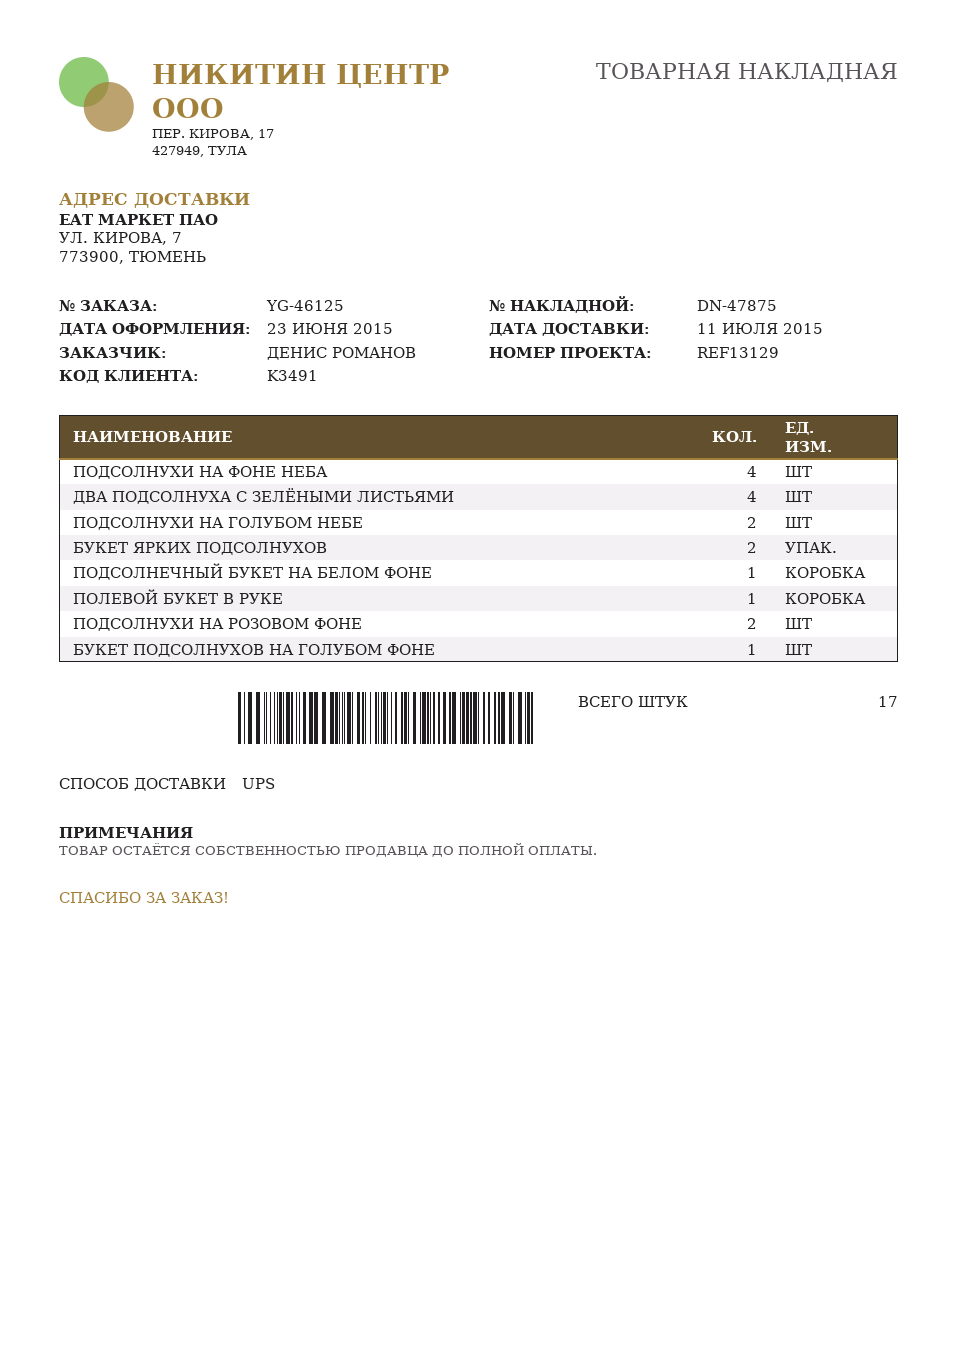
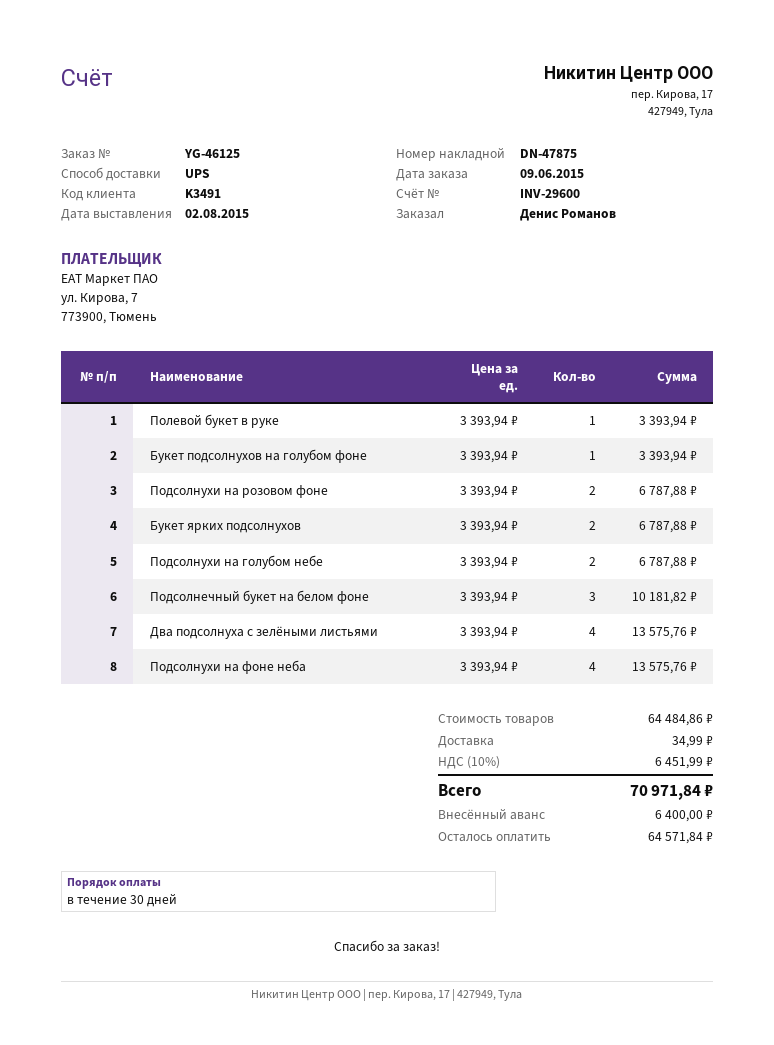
order date: 2015-06-23 -> 2015-06-09
ПОДСОЛНЕЧНЫЙ БУКЕТ НА БЕЛОМ ФОНЕ: 1 -> 3

